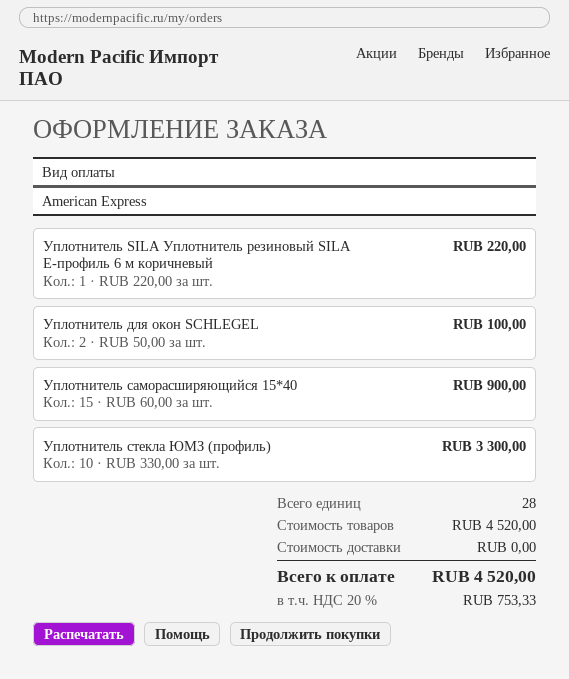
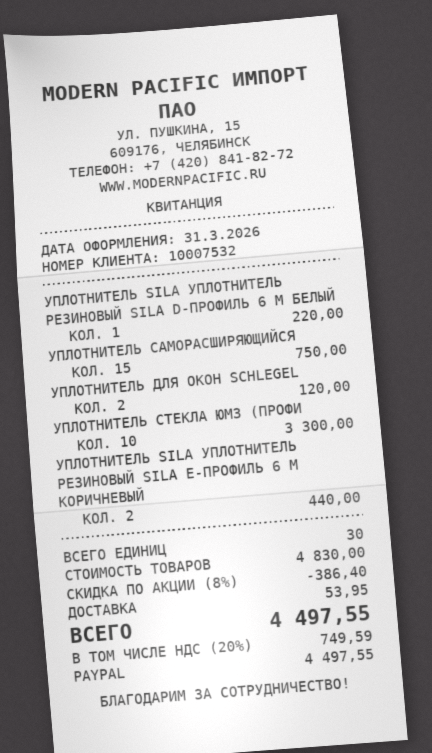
payment method: American Express -> PayPal
Уплотнитель SILA Уплотнитель резиновый SILA E-профиль 6 м коричневый: 1 for 220.00 -> 2 for 440.00
Уплотнитель для окон SCHLEGEL: 2 for 100.00 -> 2 for 120.00
Уплотнитель саморасширяющийся 15*40: 15 for 900.00 -> 15 for 750.00
УПЛОТНИТЕЛЬ SILA УПЛОТНИТЕЛЬ РЕЗИНОВЫЙ SILA D-ПРОФИЛЬ 6 М БЕЛЫЙ: none -> 1 for 220.00
total quantity: 28 -> 30
subtotal: 4520.00 -> 4830.00
discount: none -> 8% = 386.40
shipping: 0.00 -> 53.95
tax: 20% = 753.33 -> 20% = 749.59
total: 4520.00 -> 4497.55

